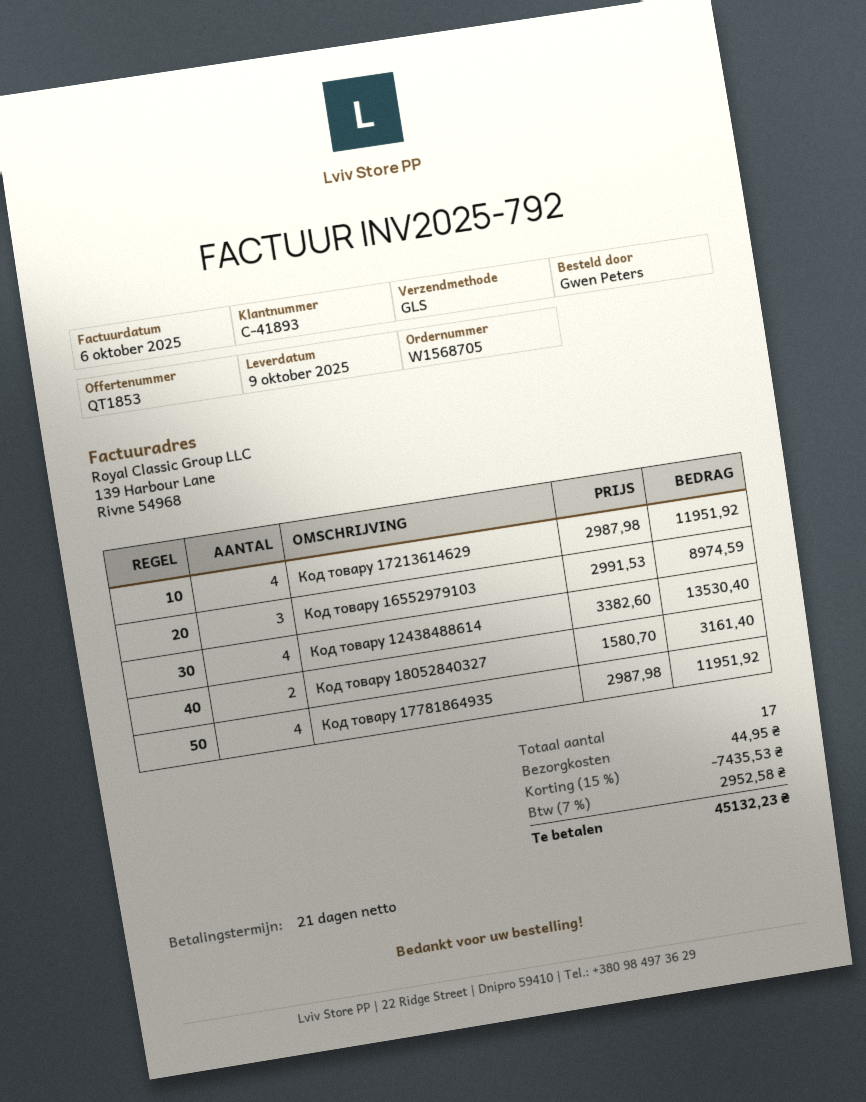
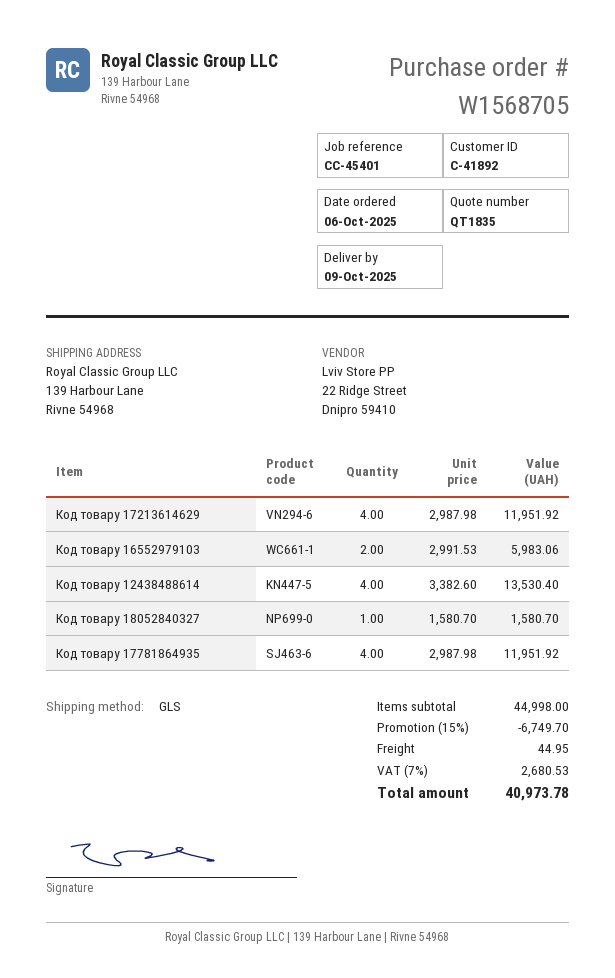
quote number: QT1853 -> QT1835
customer number: C-41893 -> C-41892
Код товару 16552979103: 3 x 2991.53 = 8974.59 -> 2 x 2991.53 = 5983.06
Код товару 18052840327: 2 x 1580.70 = 3161.40 -> 1 x 1580.70 = 1580.70
discount: 15% = 7435.53 -> 15% = 6749.70
tax: 7% = 2952.58 -> 7% = 2680.53
total: 45132.23 -> 40973.78

